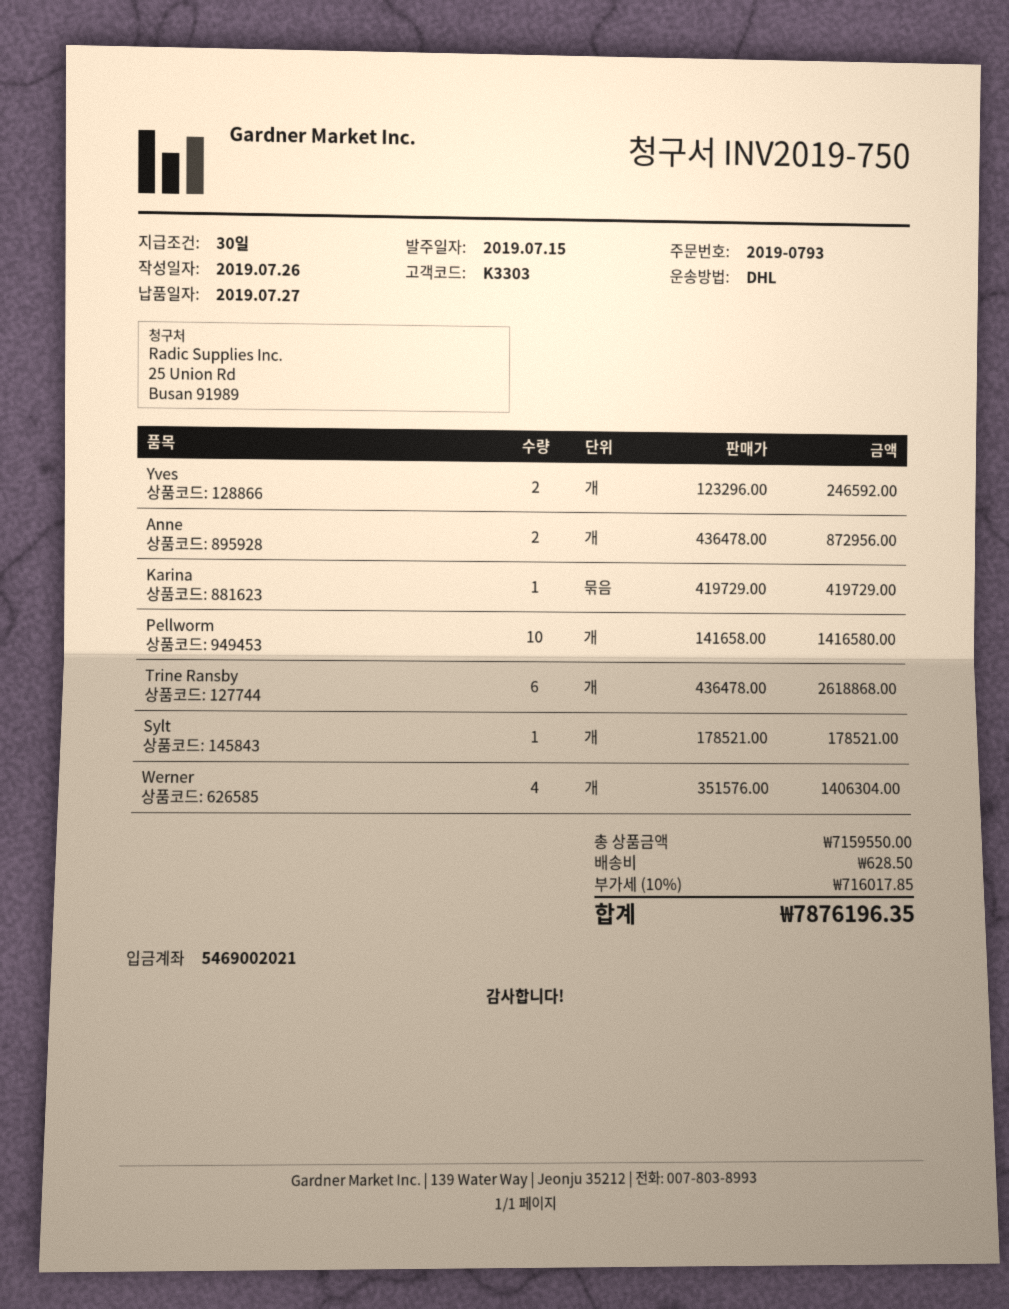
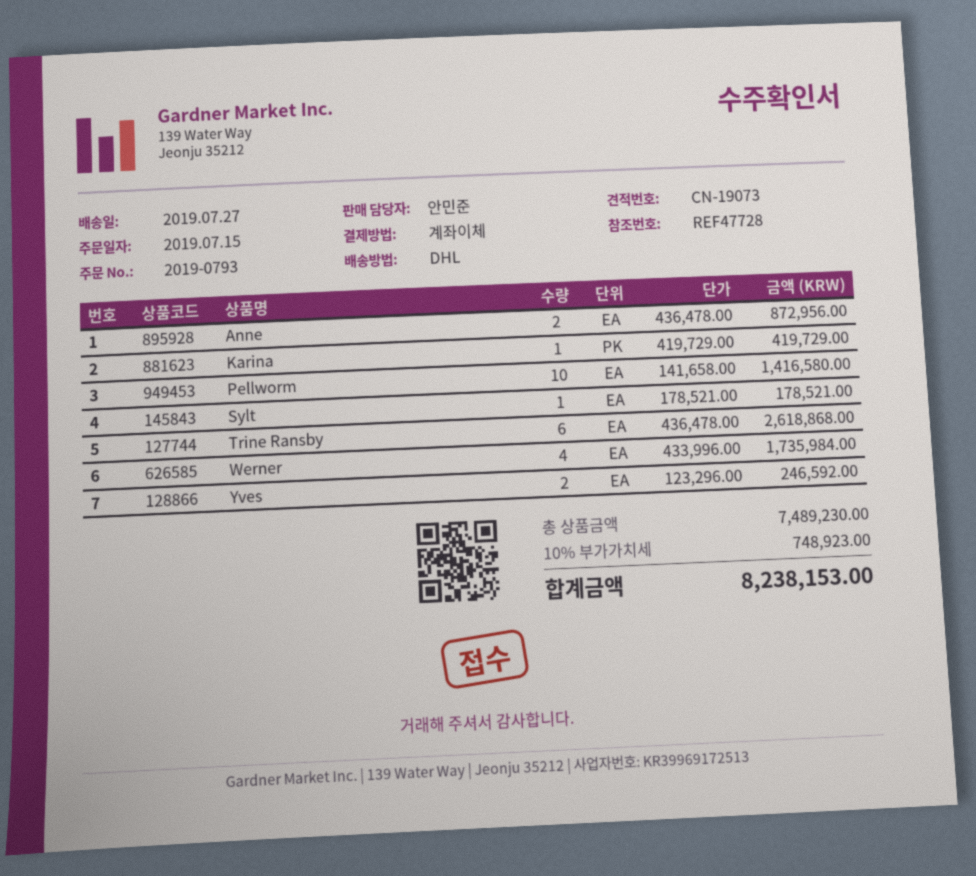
Werner: 4 x 351576.00 = 1406304.00 -> 4 x 433996.00 = 1735984.00
subtotal: 7159550.00 -> 7489230.00
shipping: 628.50 -> none
tax: 10% = 716017.85 -> 10% = 748923.00
total: 7876196.35 -> 8238153.00

